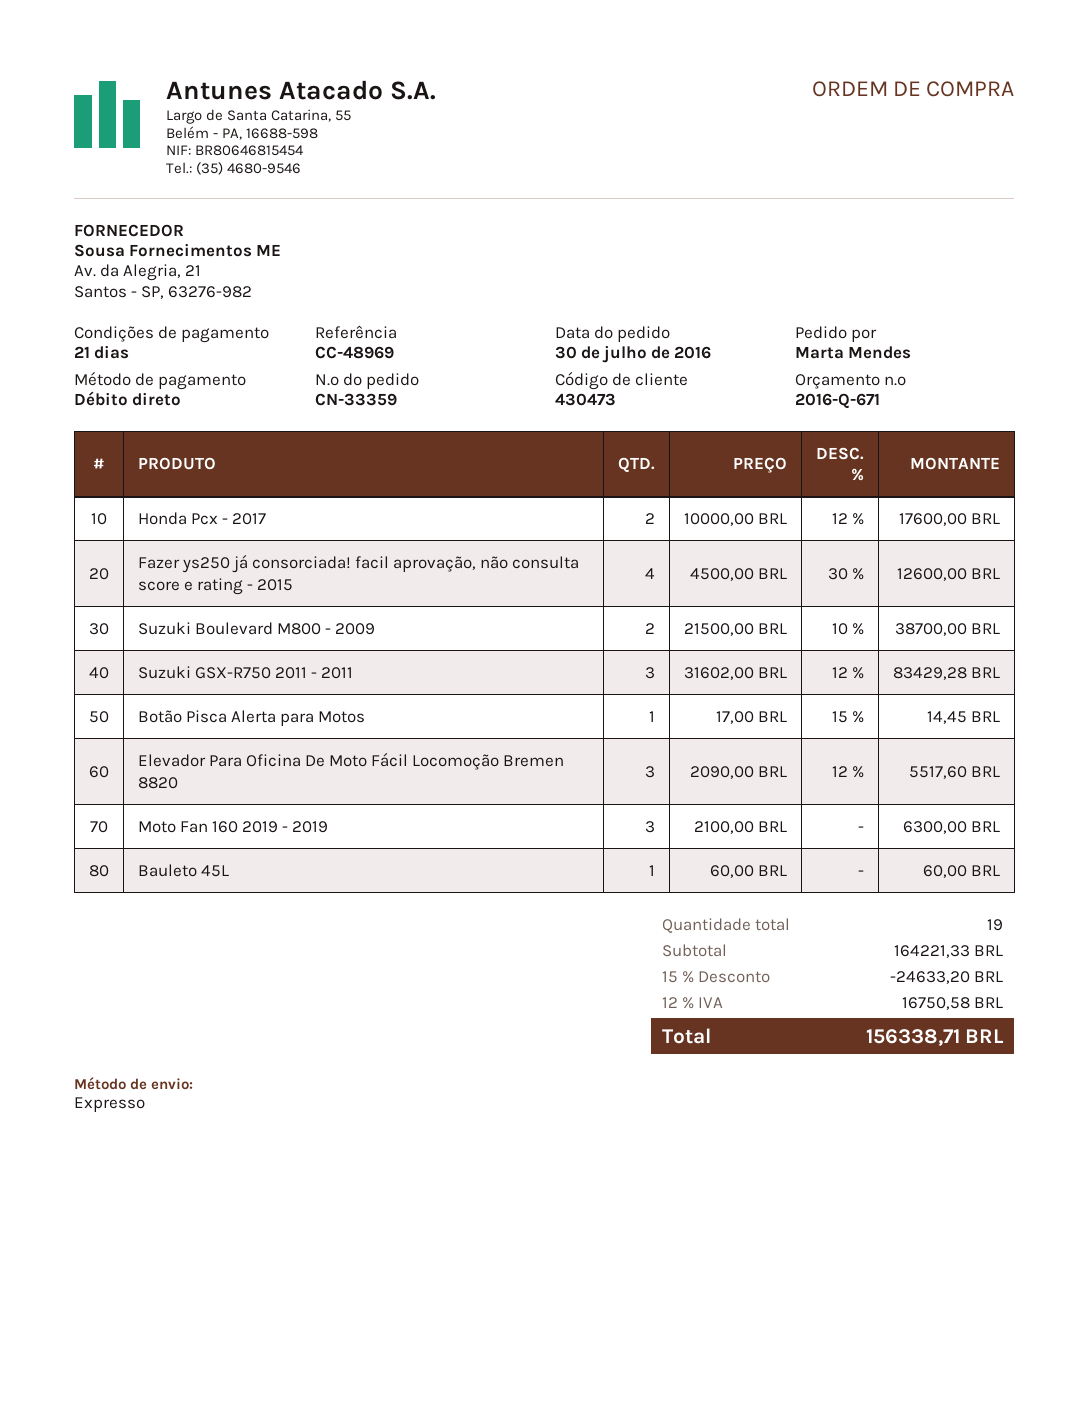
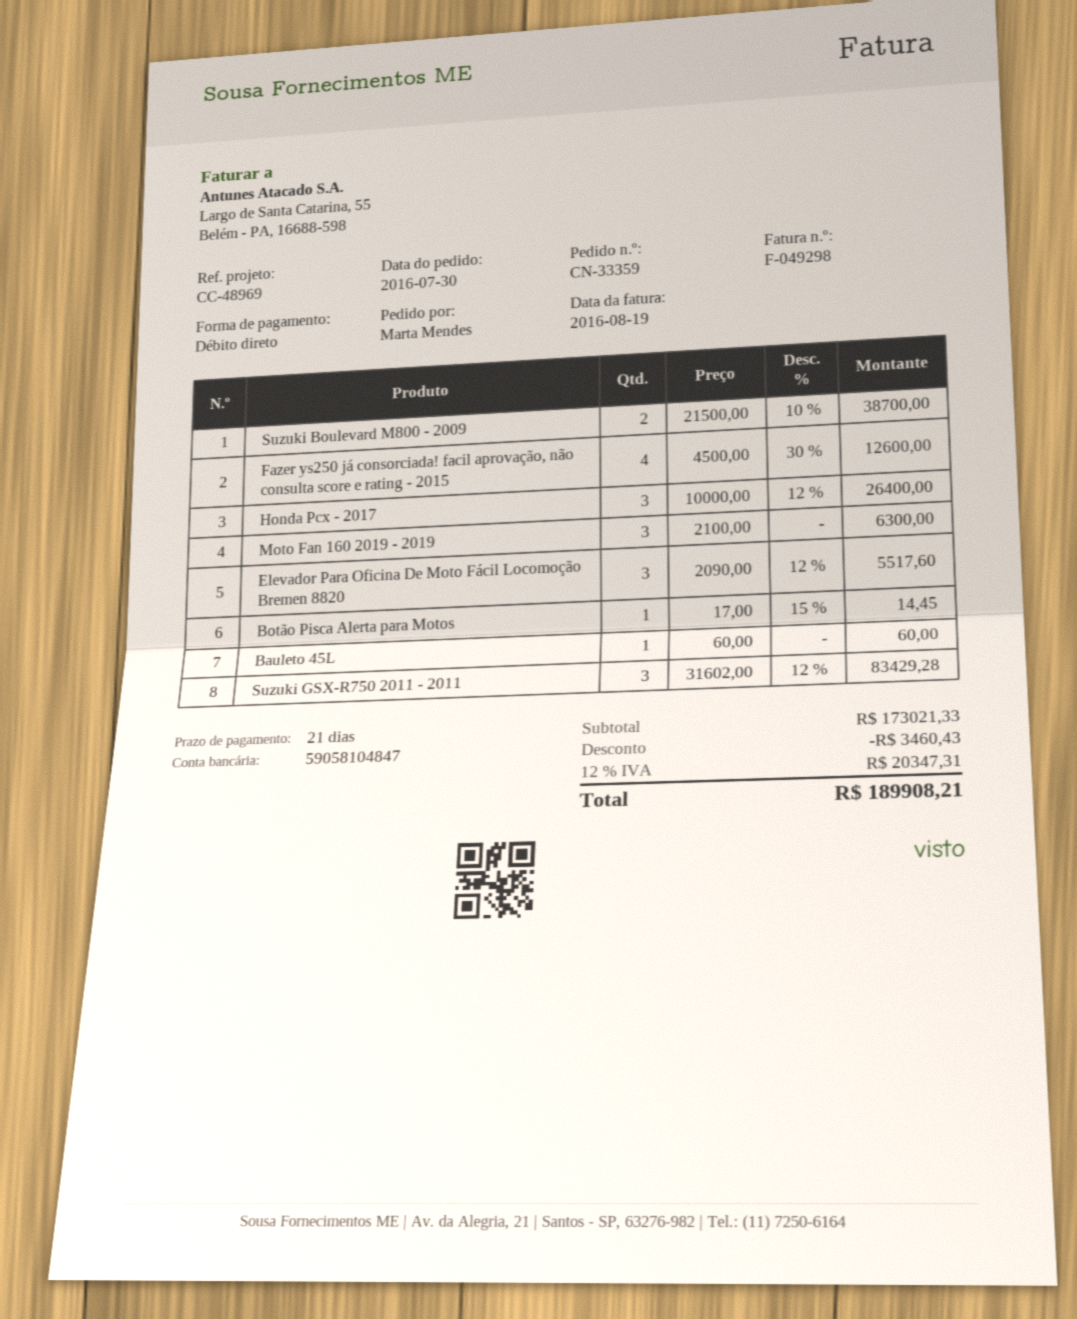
Honda Pcx - 2017: 2 x 10000.00 - 12% = 17600.00 -> 3 x 10000.00 - 12% = 26400.00
subtotal: 164221.33 -> 173021.33
discount: 24633.20 -> 3460.43
tax: 12% = 16750.58 -> 12% = 20347.31
total: 156338.71 -> 189908.21

